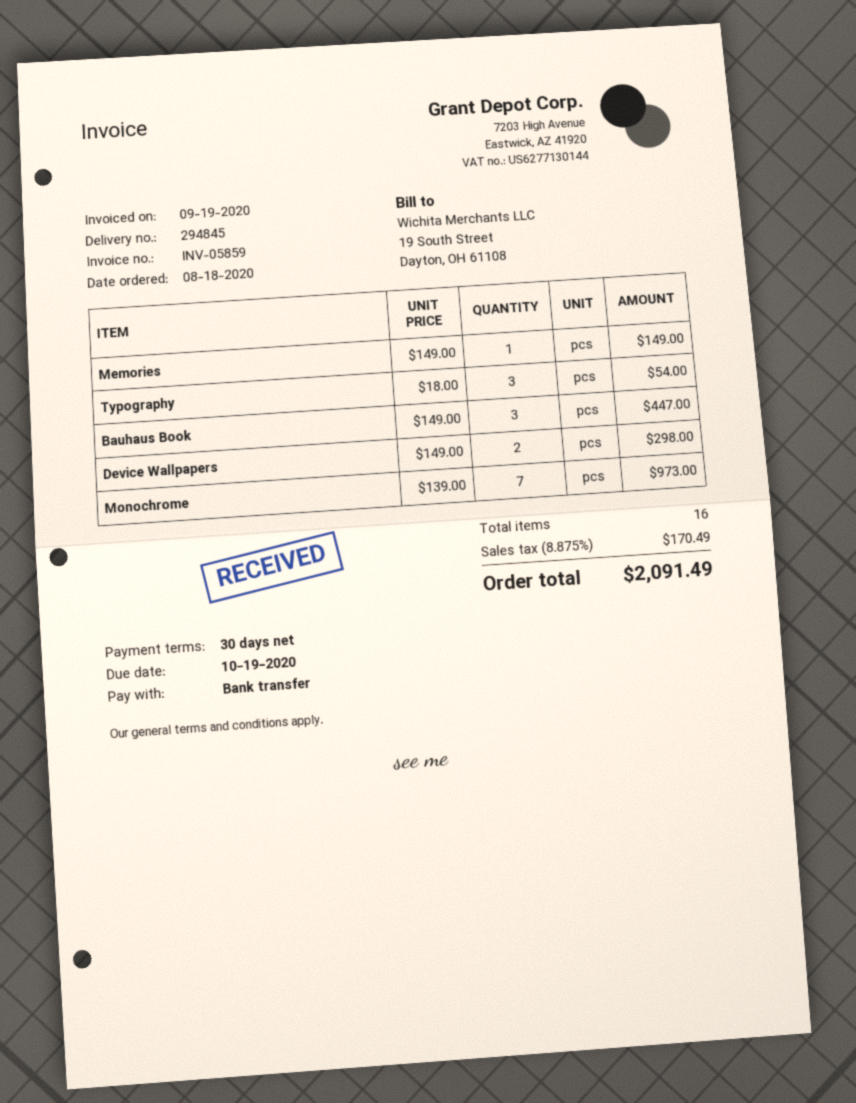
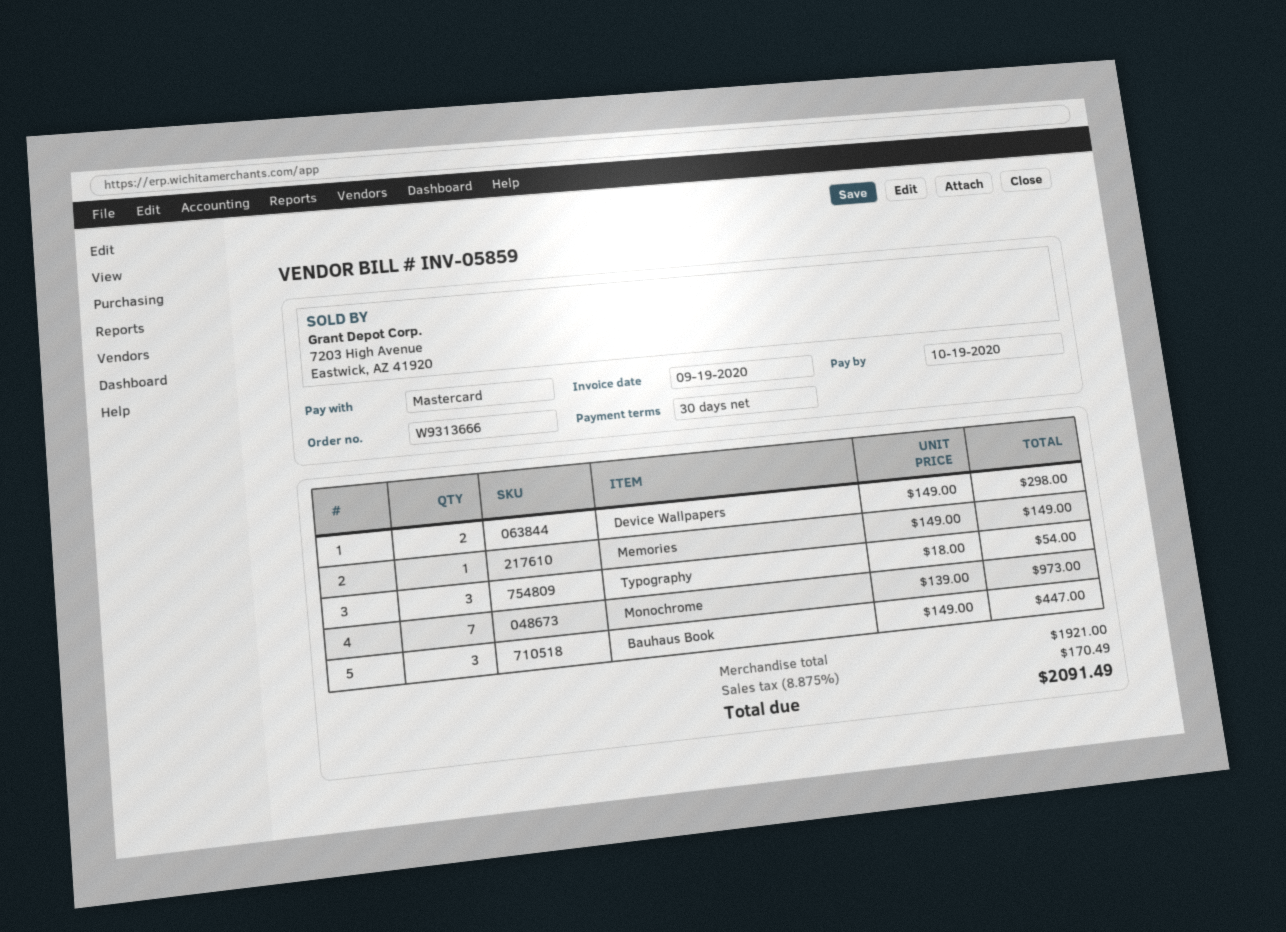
payment method: bank transfer -> Mastercard

